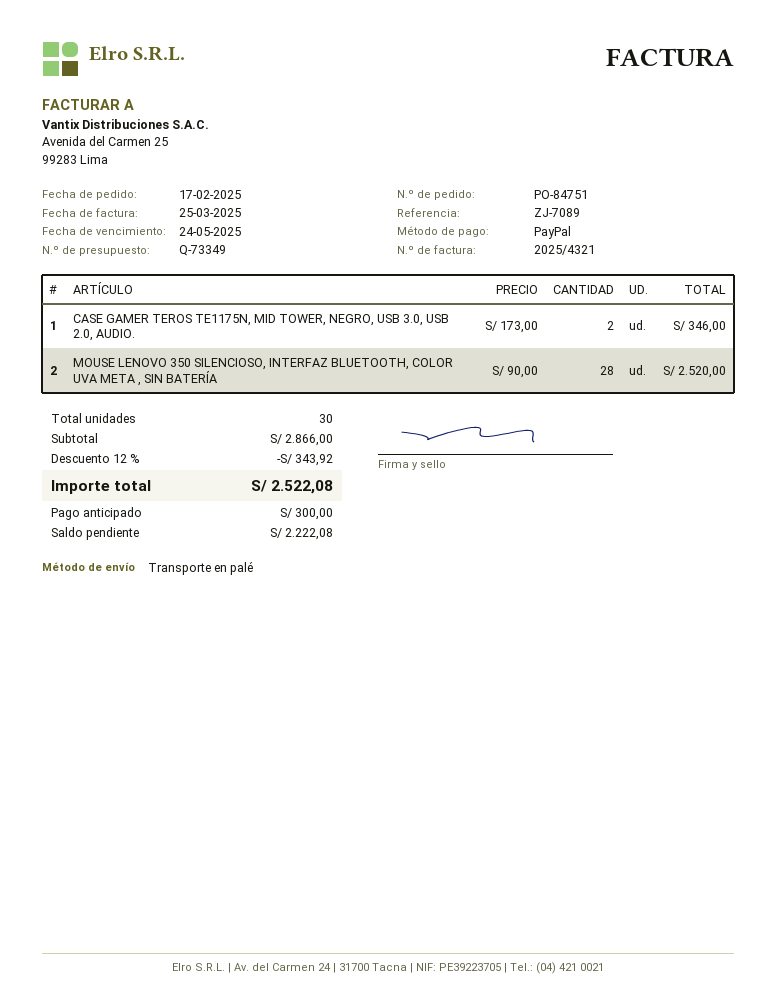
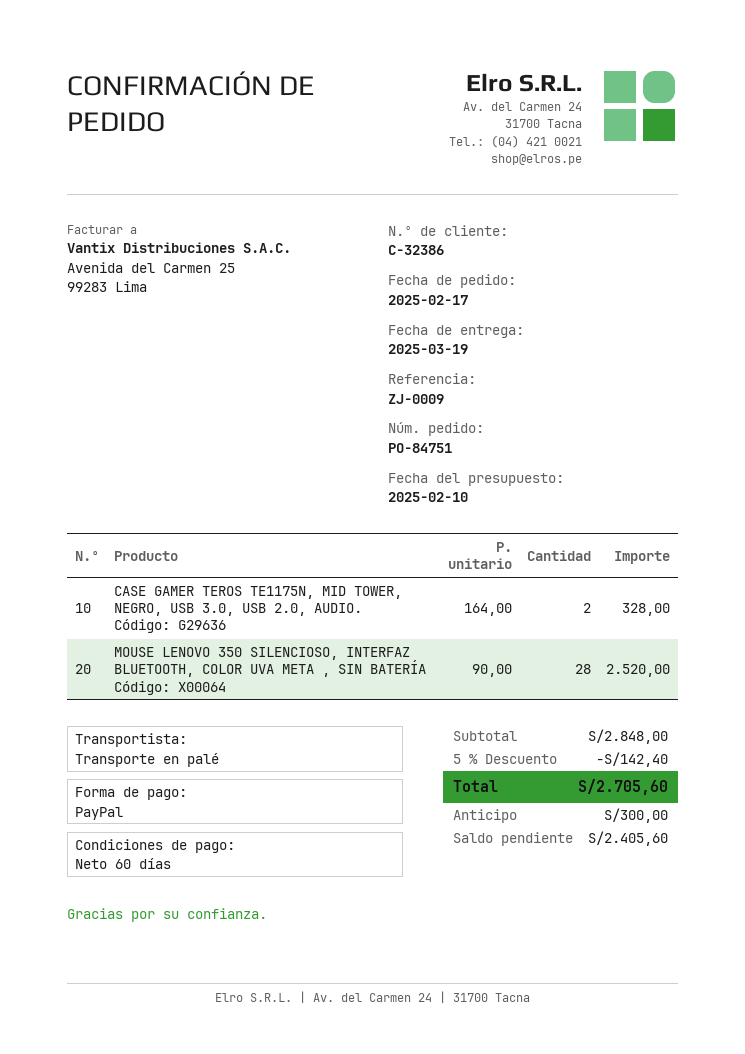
reference: ZJ-7089 -> ZJ-0009
CASE GAMER TEROS TE1175N, MID TOWER, NEGRO, USB 3.0, USB 2.0, AUDIO.: 2 x 173.00 = 346.00 -> 2 x 164.00 = 328.00
subtotal: 2866.00 -> 2848.00
discount: 12% = 343.92 -> 5% = 142.40
total: 2522.08 -> 2705.60
balance: 2222.08 -> 2405.60

